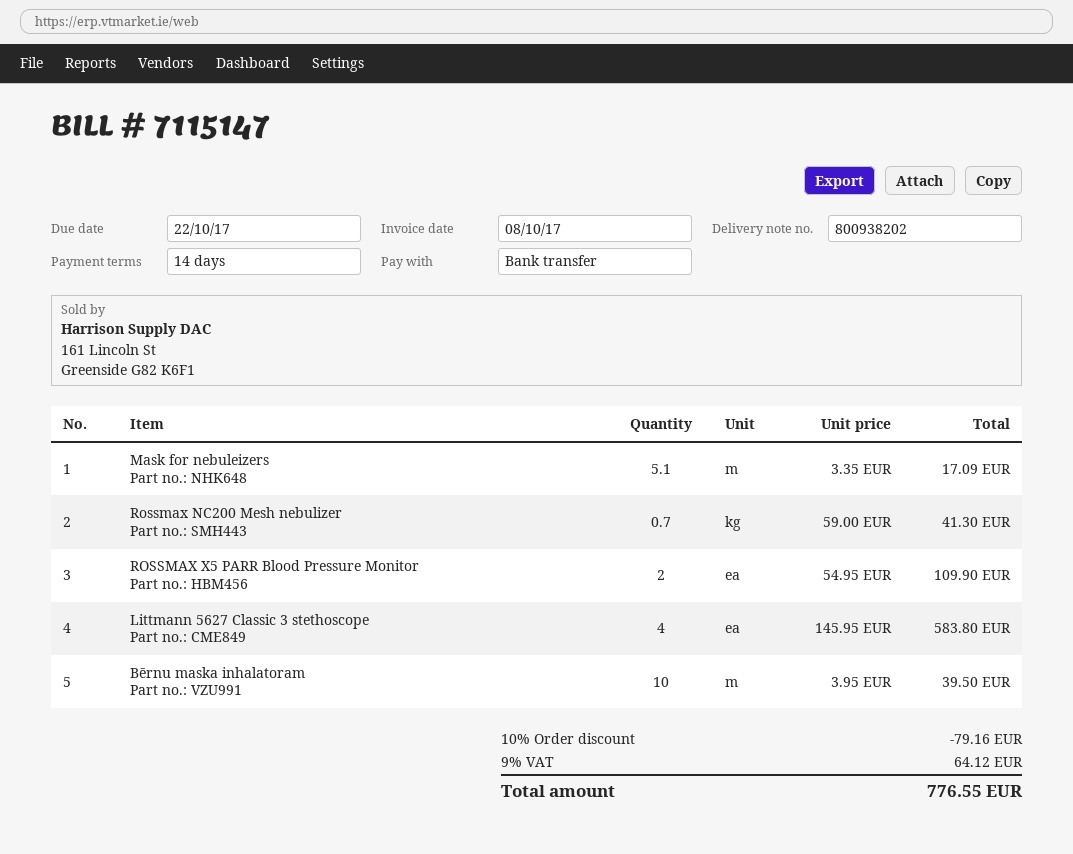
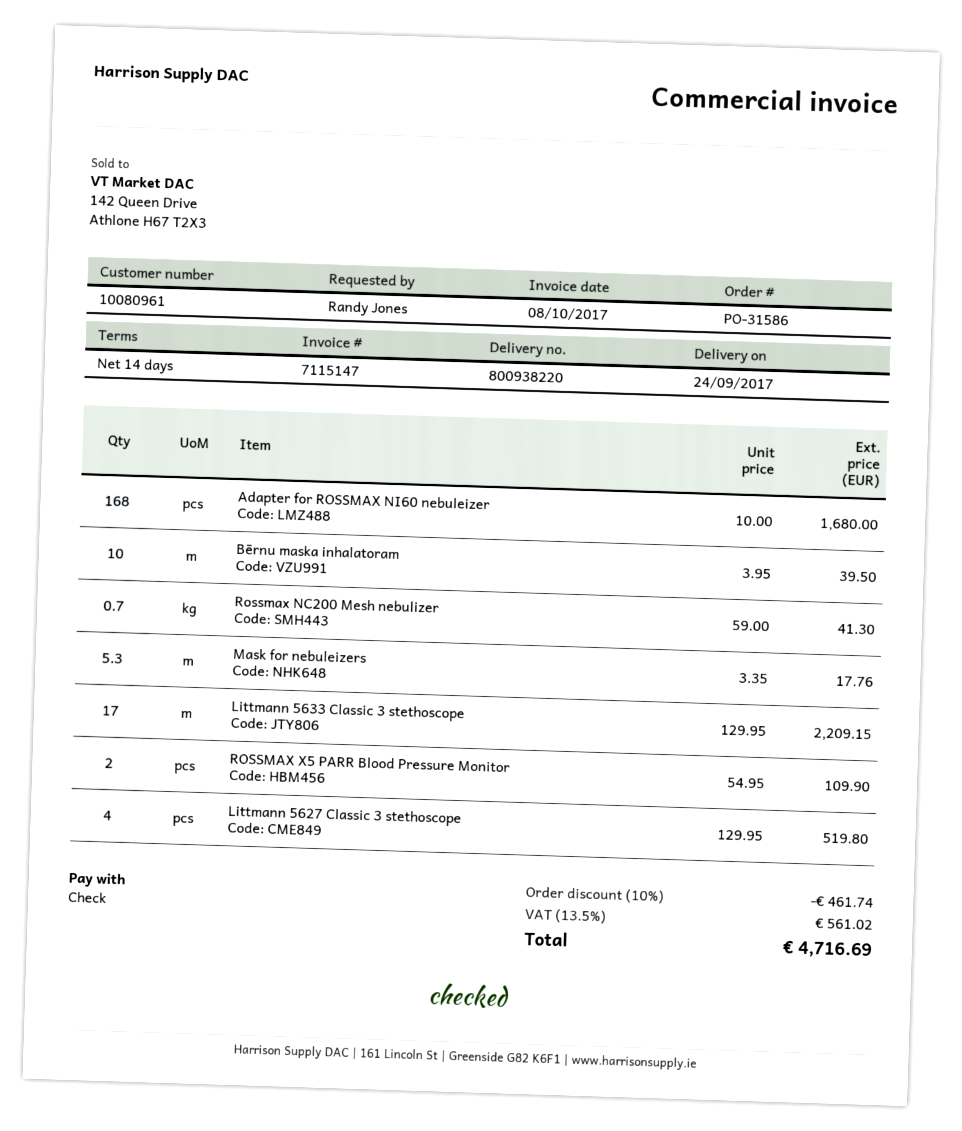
delivery note number: 800938202 -> 800938220
payment method: bank transfer -> cheque
Mask for nebuleizers: 5.1 x 3.35 = 17.09 -> 5.3 x 3.35 = 17.76
Littmann 5627 Classic 3 stethoscope: 4 x 145.95 = 583.80 -> 4 x 129.95 = 519.80
Adapter for ROSSMAX NI60 nebuleizer: none -> 168 x 10.00 = 1680.00
Littmann 5633 Classic 3 stethoscope: none -> 17 x 129.95 = 2209.15
discount: 10% = 79.16 -> 10% = 461.74
tax: 9% = 64.12 -> 13.5% = 561.02
total: 776.55 -> 4716.69

